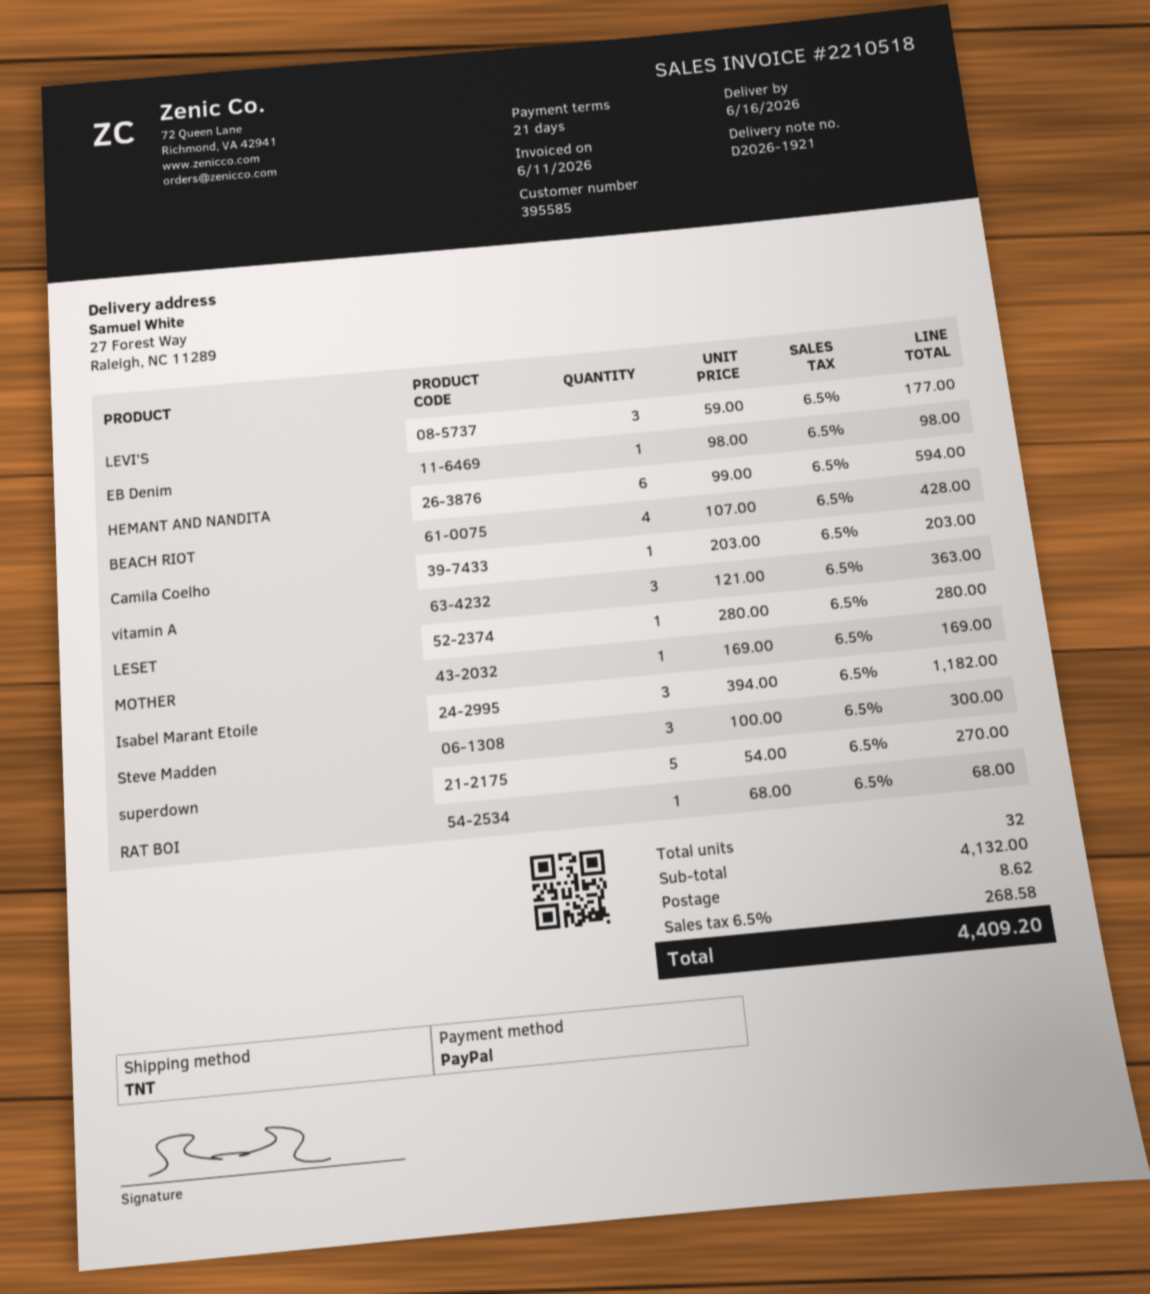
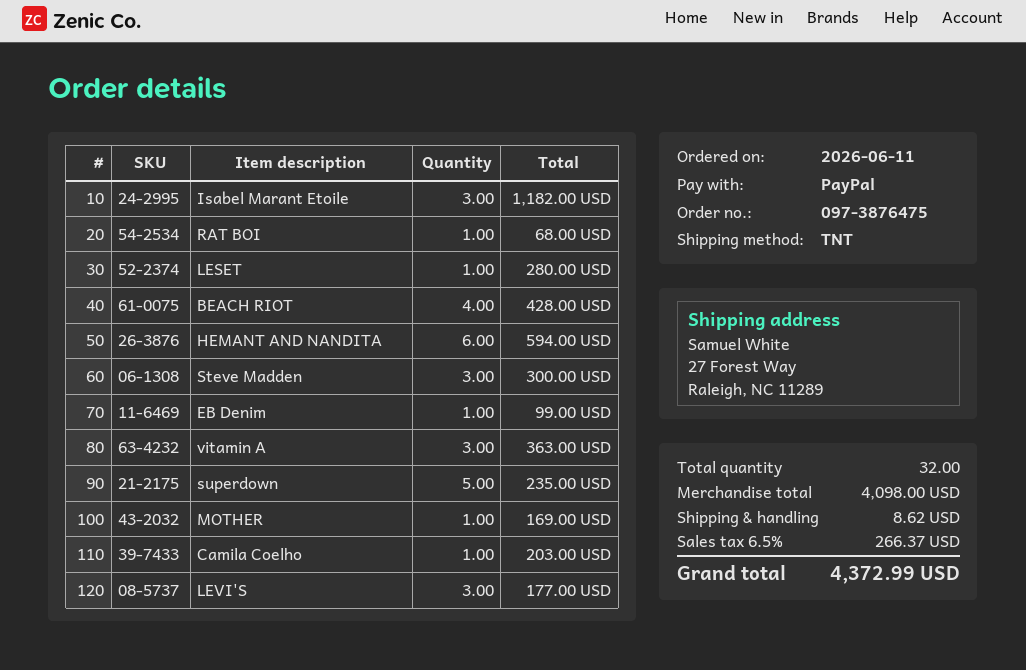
EB Denim: 1 for 98.00 -> 1 for 99.00
superdown: 5 for 270.00 -> 5 for 235.00
subtotal: 4132.00 -> 4098.00
tax: 6.5% = 268.58 -> 6.5% = 266.37
total: 4409.20 -> 4372.99

